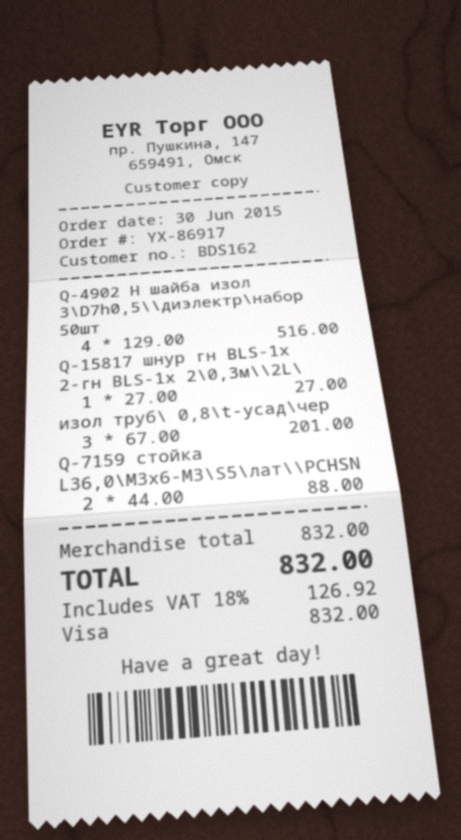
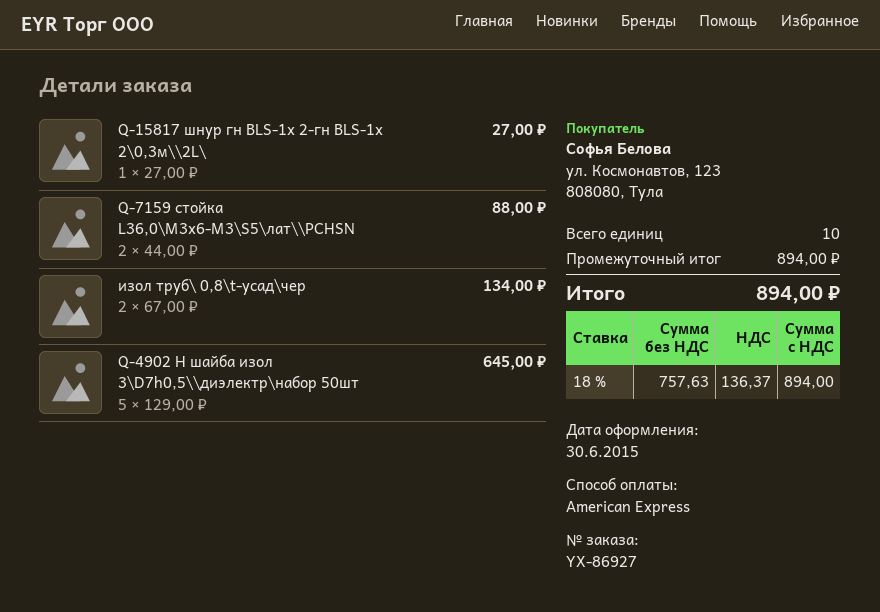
order number: YX-86917 -> YX-86927
payment method: Visa -> American Express
Q-4902 Н шайба изол 3\D7h0,5\\диэлектр\набор 50шт: 4 x 129.00 = 516.00 -> 5 x 129.00 = 645.00
изол труб\ 0,8\t-усад\чер: 3 x 67.00 = 201.00 -> 2 x 67.00 = 134.00
subtotal: 832.00 -> 894.00
tax: 18% = 126.92 -> 18% = 136.37
total: 832.00 -> 894.00

